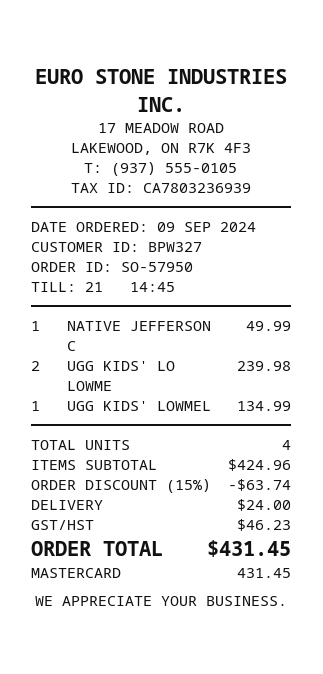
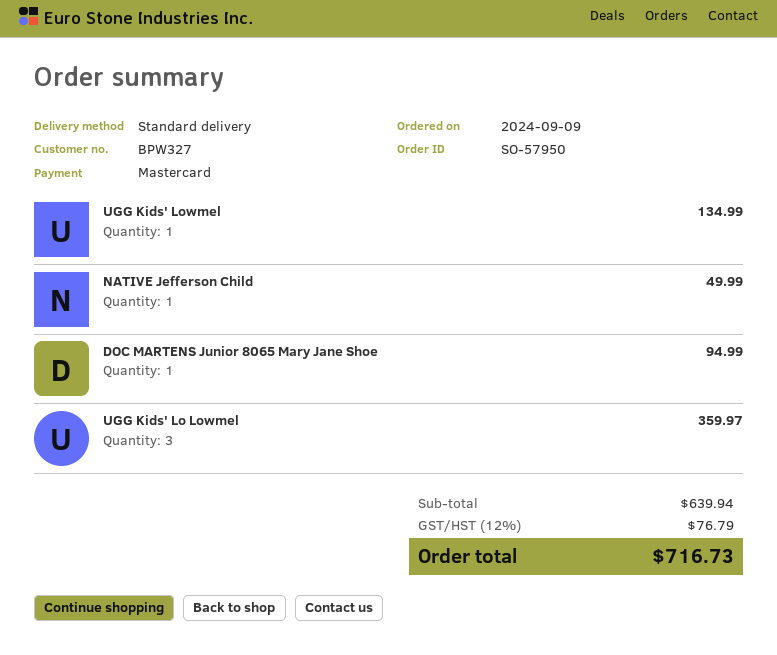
UGG KIDS' LO LOWME: 2 for 239.98 -> 3 for 359.97
DOC MARTENS Junior 8065 Mary Jane Shoe: none -> 1 for 94.99
subtotal: 424.96 -> 639.94
discount: 15% = 63.74 -> none
shipping: 24.00 -> none
tax: 46.23 -> 76.79
total: 431.45 -> 716.73

